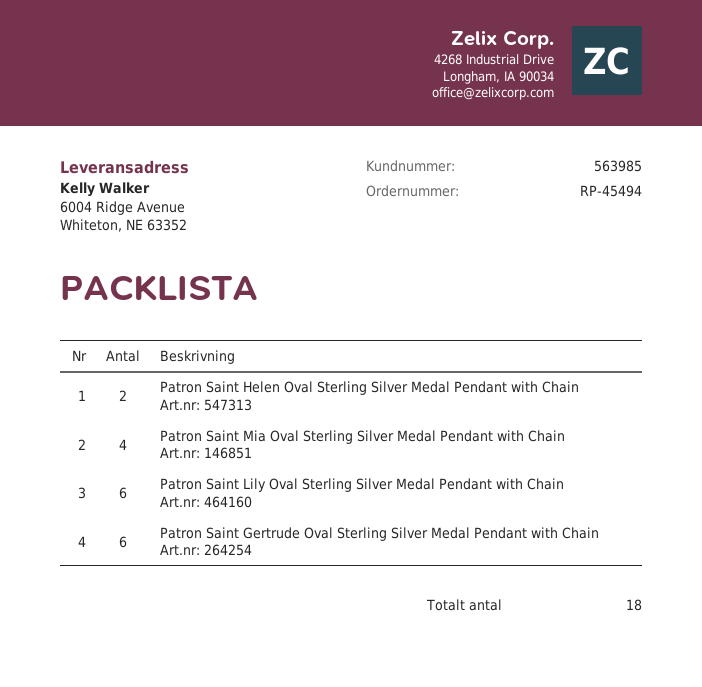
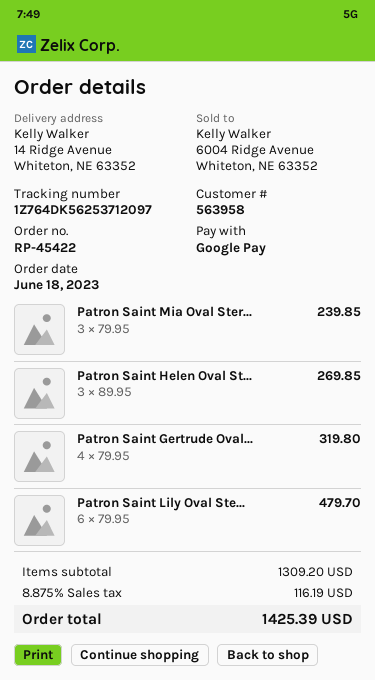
order number: RP-45494 -> RP-45422
customer number: 563985 -> 563958
ship to: 6004 Ridge Avenue, Whiteton, NE 63352 -> 14 Ridge Avenue, Whiteton, NE 63352
Patron Saint Helen Oval Sterling Silver Medal Pendant with Chain: 2 -> 3
Patron Saint Mia Oval Sterling Silver Medal Pendant with Chain: 4 -> 3
Patron Saint Gertrude Oval Sterling Silver Medal Pendant with Chain: 6 -> 4

